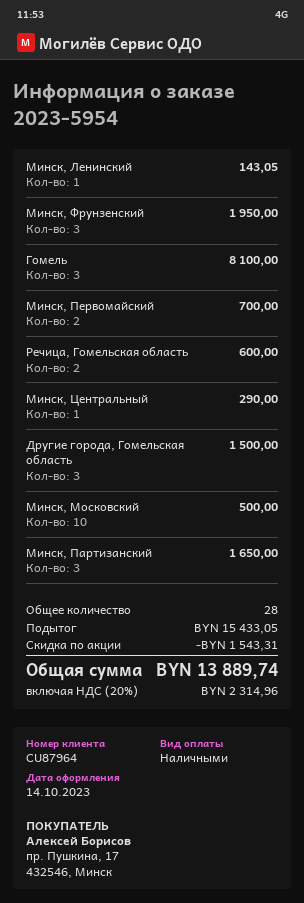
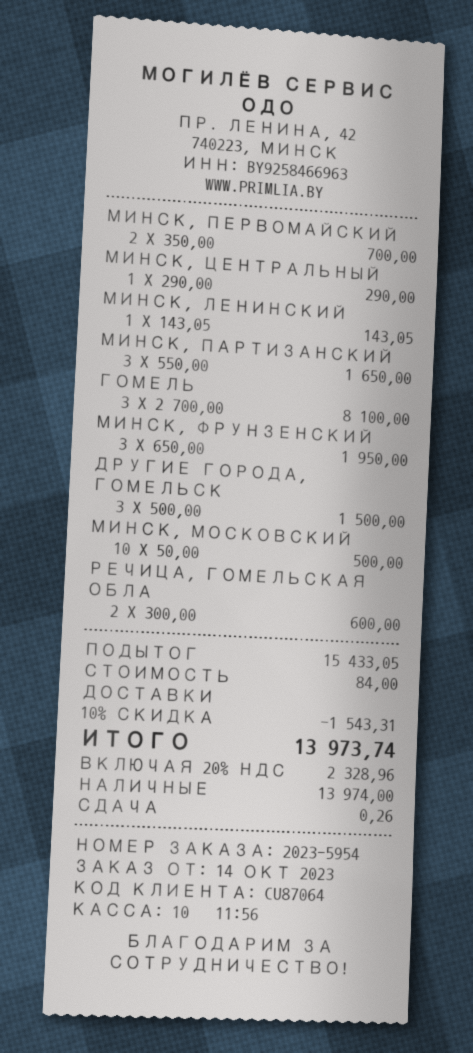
customer number: CU87964 -> CU87064
shipping: none -> 84.00
tax: 20% = 2314.96 -> 20% = 2328.96
total: 13889.74 -> 13973.74

